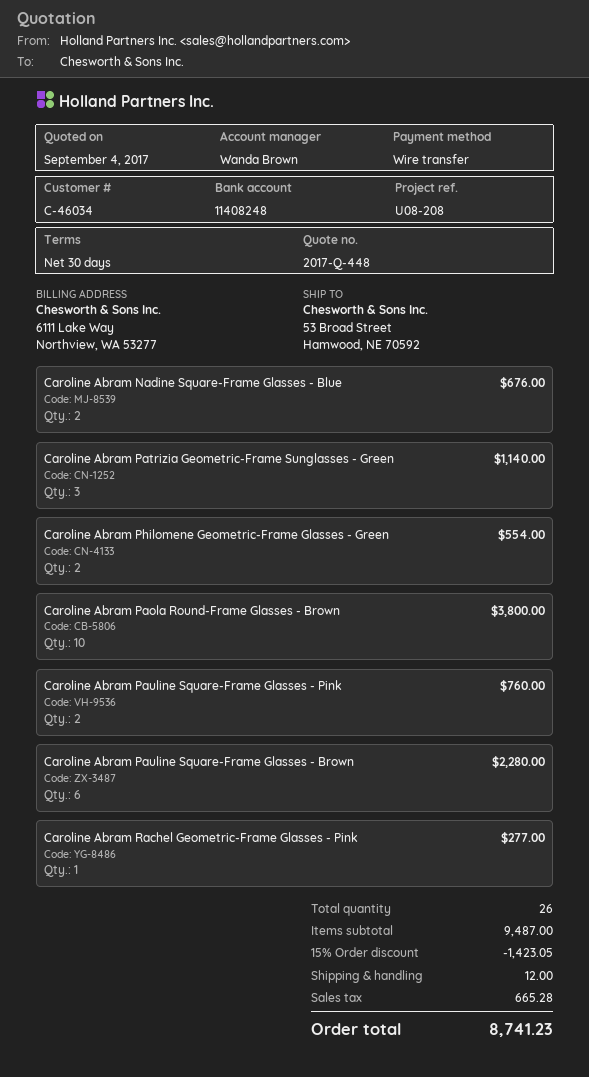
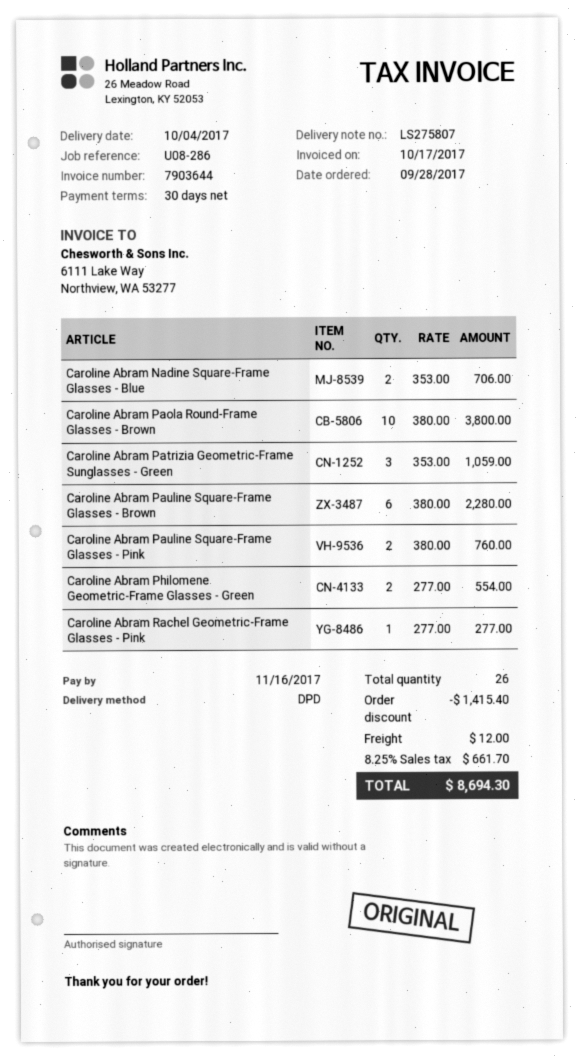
reference: U08-208 -> U08-286
Caroline Abram Nadine Square-Frame Glasses - Blue: 2 for 676.00 -> 2 for 706.00
Caroline Abram Patrizia Geometric-Frame Sunglasses - Green: 3 for 1140.00 -> 3 for 1059.00
discount: 1423.05 -> 1415.40
tax: 665.28 -> 661.70
total: 8741.23 -> 8694.30

